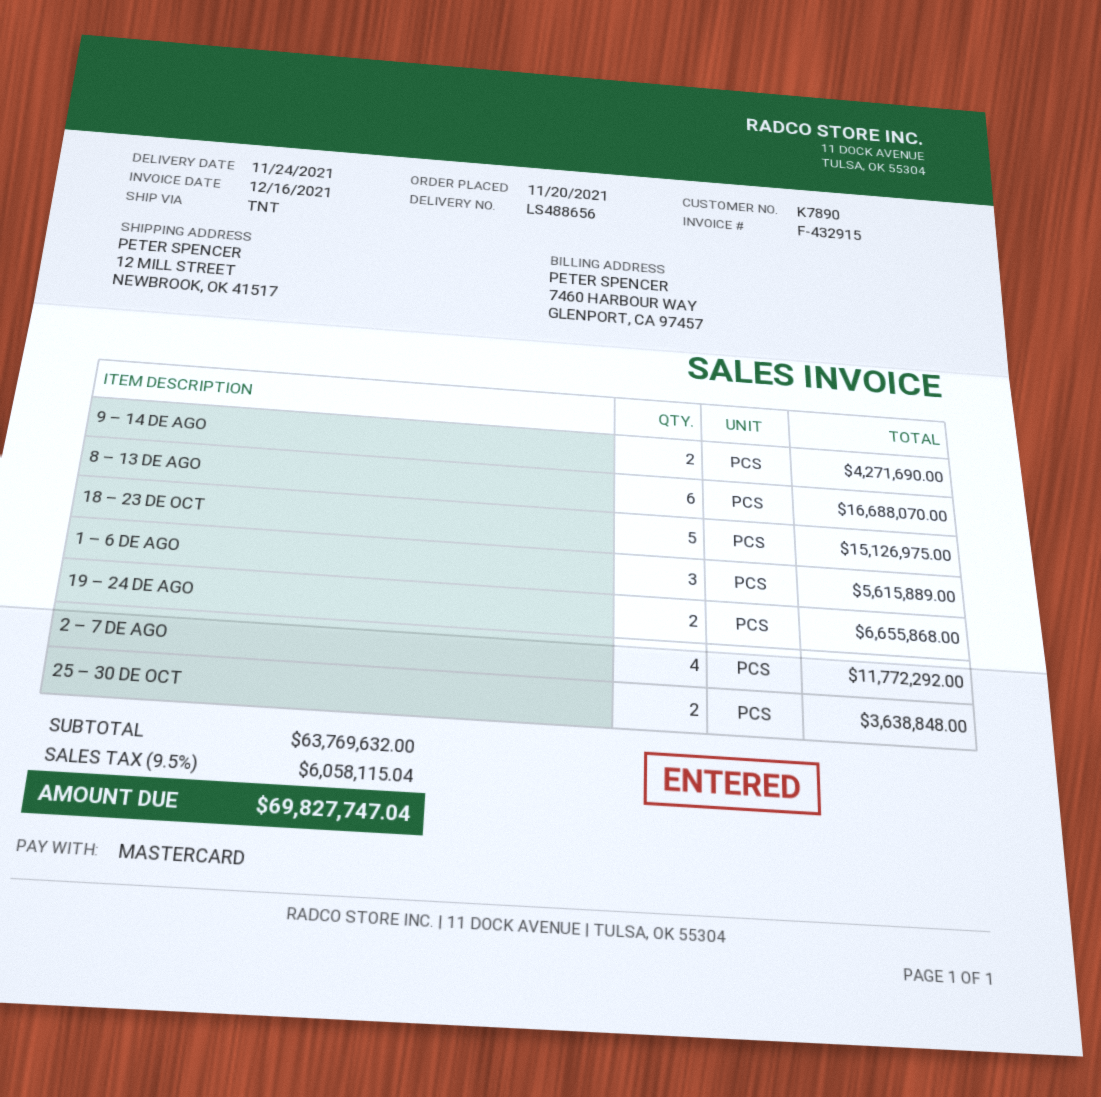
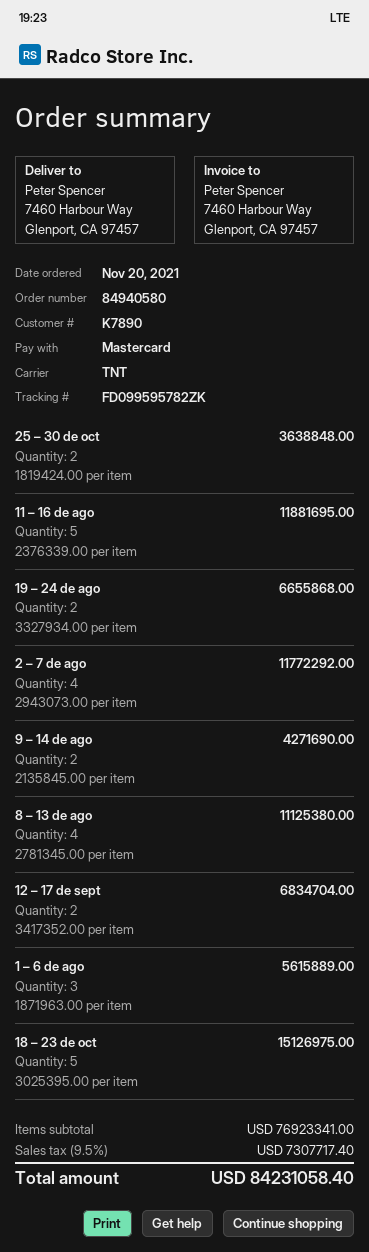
ship to: 12 MILL STREET, NEWBROOK, OK 41517 -> 7460 Harbour Way, Glenport, CA 97457
8 – 13 DE AGO: 6 for 16688070.00 -> 4 for 11125380.00
11 – 16 de ago: none -> 5 for 11881695.00
12 – 17 de sept: none -> 2 for 6834704.00
subtotal: 63769632.00 -> 76923341.00
tax: 9.5% = 6058115.04 -> 9.5% = 7307717.40
total: 69827747.04 -> 84231058.40

